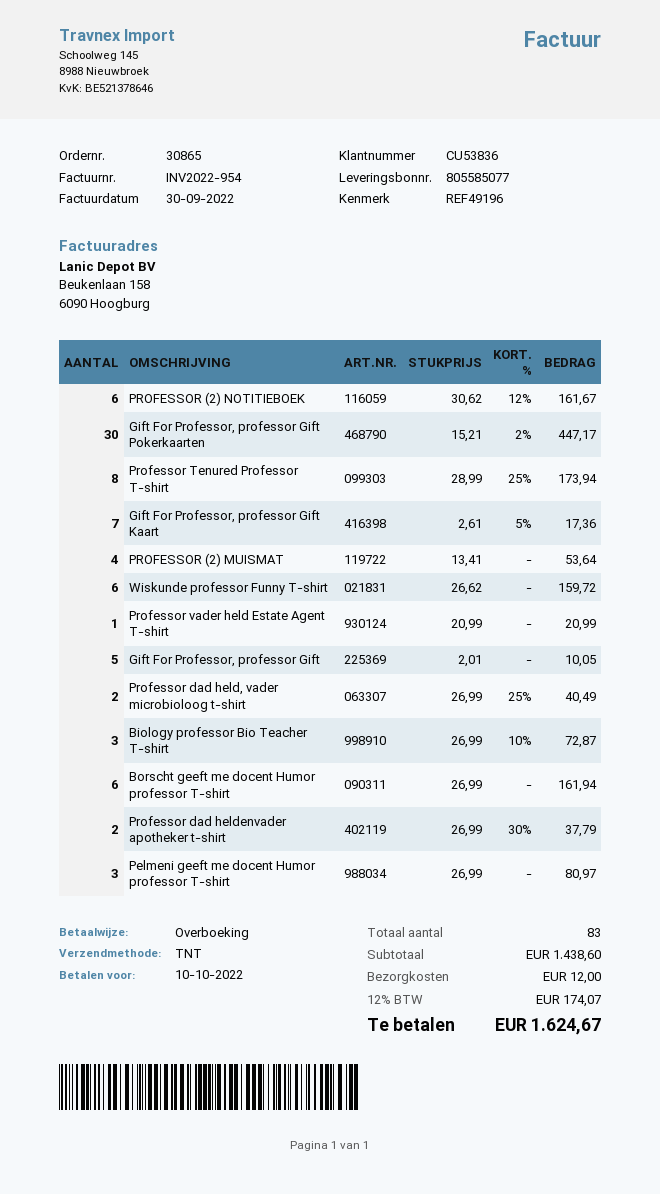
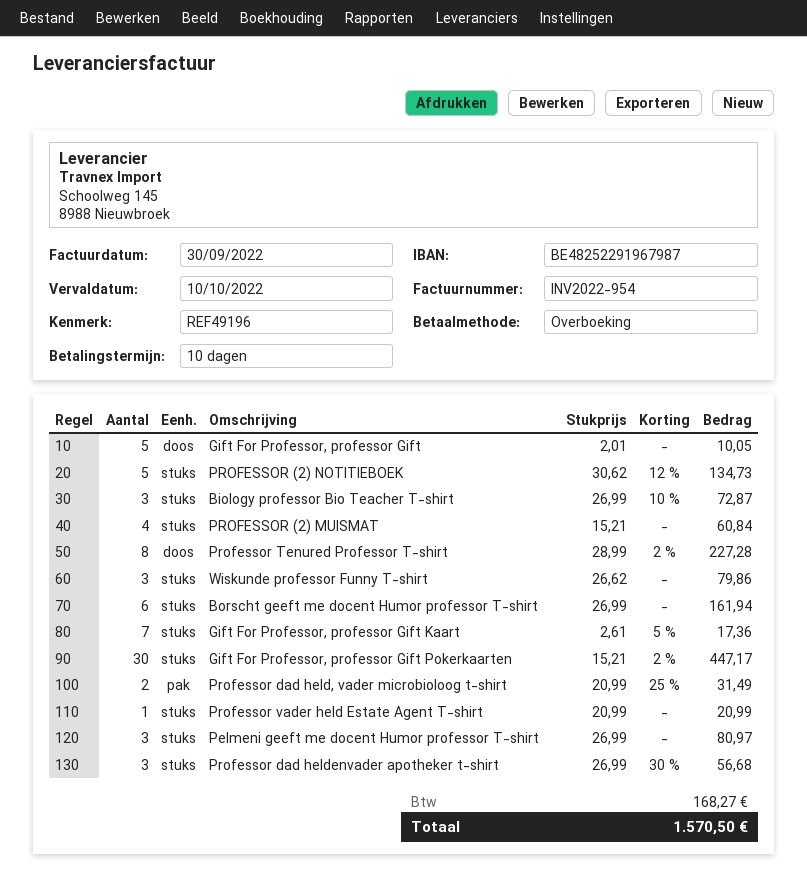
PROFESSOR (2) NOTITIEBOEK: 6 x 30.62 - 12% = 161.67 -> 5 x 30.62 - 12% = 134.73
Professor Tenured Professor T-shirt: 8 x 28.99 - 25% = 173.94 -> 8 x 28.99 - 2% = 227.28
PROFESSOR (2) MUISMAT: 4 x 13.41 = 53.64 -> 4 x 15.21 = 60.84
Wiskunde professor Funny T-shirt: 6 x 26.62 = 159.72 -> 3 x 26.62 = 79.86
Professor dad held, vader microbioloog t-shirt: 2 x 26.99 - 25% = 40.49 -> 2 x 20.99 - 25% = 31.49
Professor dad heldenvader apotheker t-shirt: 2 x 26.99 - 30% = 37.79 -> 3 x 26.99 - 30% = 56.68
shipping: 12.00 -> none
tax: 174.07 -> 168.27
total: 1624.67 -> 1570.50

